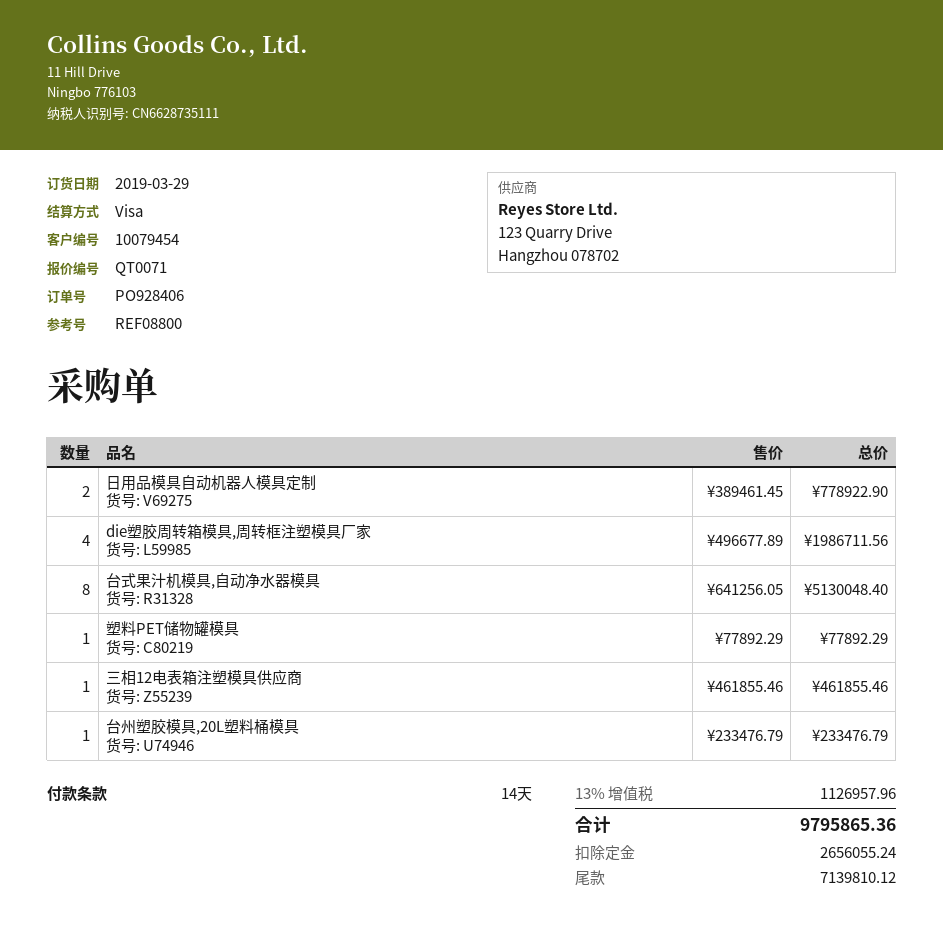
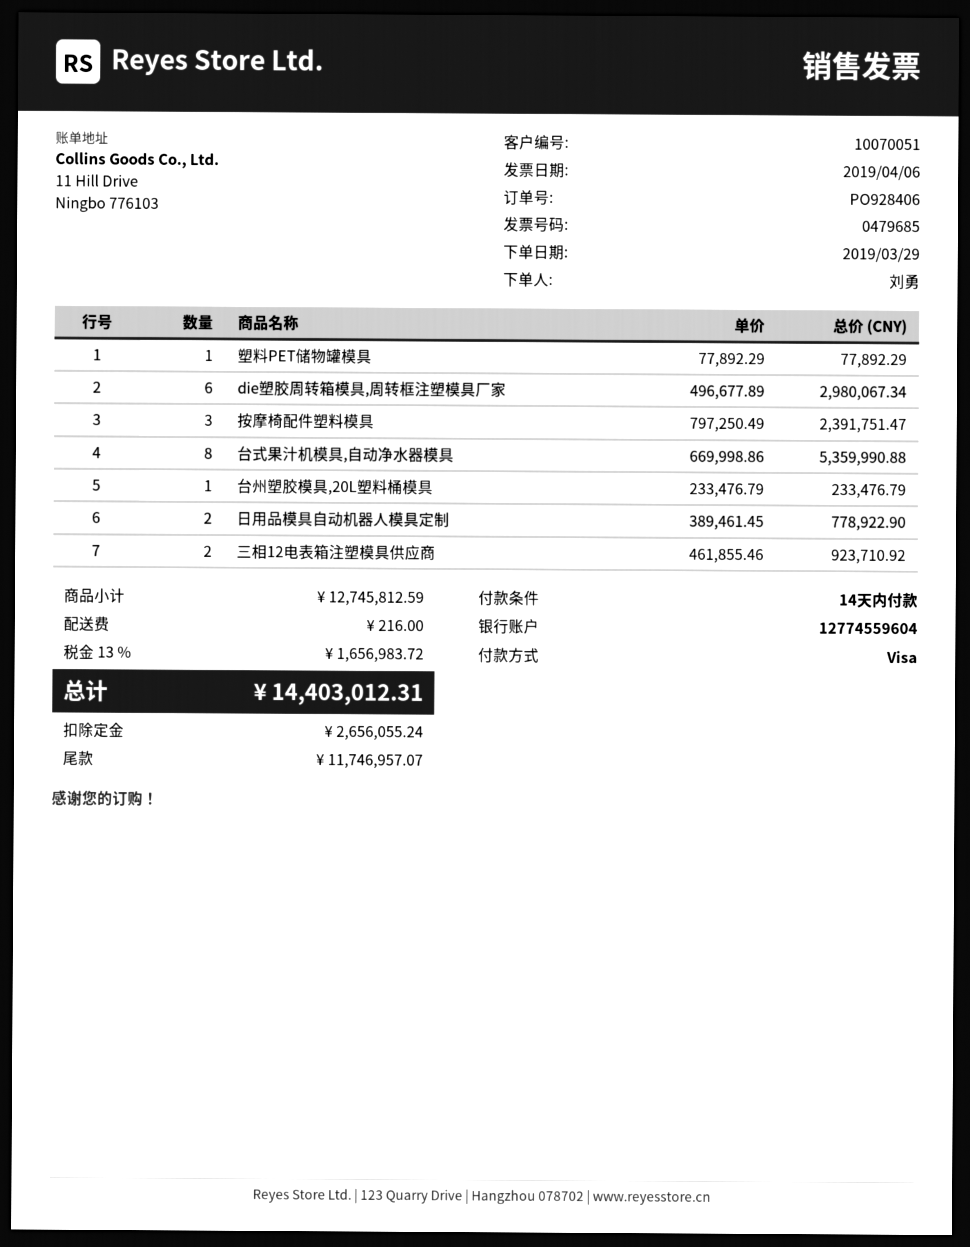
customer number: 10079454 -> 10070051
die塑胶周转箱模具,周转框注塑模具厂家: 4 x 496677.89 = 1986711.56 -> 6 x 496677.89 = 2980067.34
台式果汁机模具,自动净水器模具: 8 x 641256.05 = 5130048.40 -> 8 x 669998.86 = 5359990.88
三相12电表箱注塑模具供应商: 1 x 461855.46 = 461855.46 -> 2 x 461855.46 = 923710.92
按摩椅配件塑料模具: none -> 3 x 797250.49 = 2391751.47
shipping: none -> 216.00
tax: 13% = 1126957.96 -> 13% = 1656983.72
total: 9795865.36 -> 14403012.31
balance: 7139810.12 -> 11746957.07

